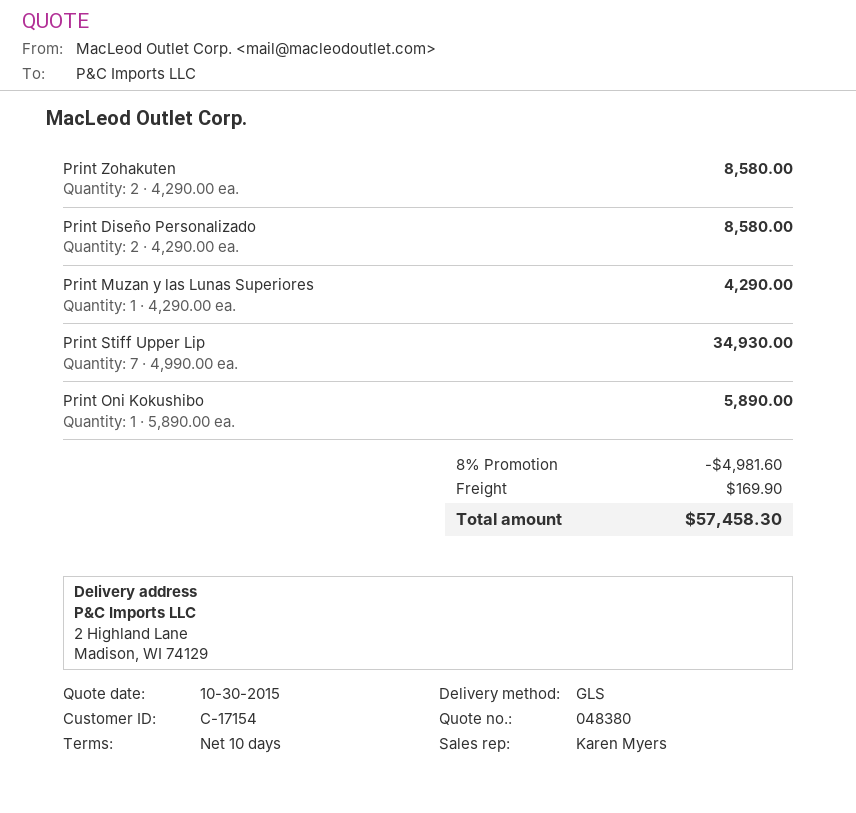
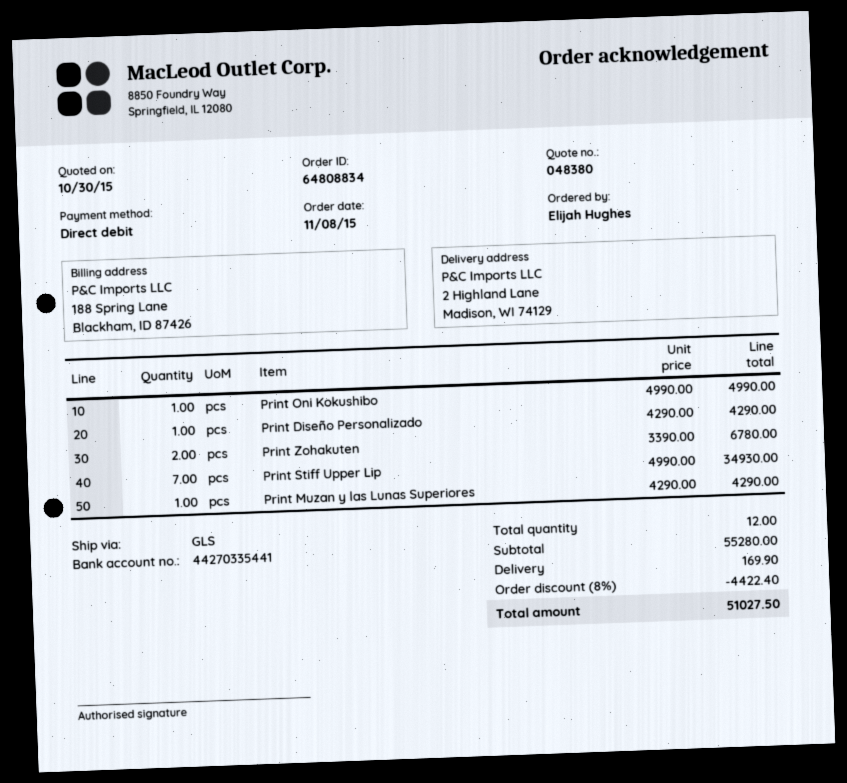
Print Zohakuten: 2 x 4290.00 = 8580.00 -> 2 x 3390.00 = 6780.00
Print Diseño Personalizado: 2 x 4290.00 = 8580.00 -> 1 x 4290.00 = 4290.00
Print Oni Kokushibo: 1 x 5890.00 = 5890.00 -> 1 x 4990.00 = 4990.00
discount: 8% = 4981.60 -> 8% = 4422.40
total: 57458.30 -> 51027.50

